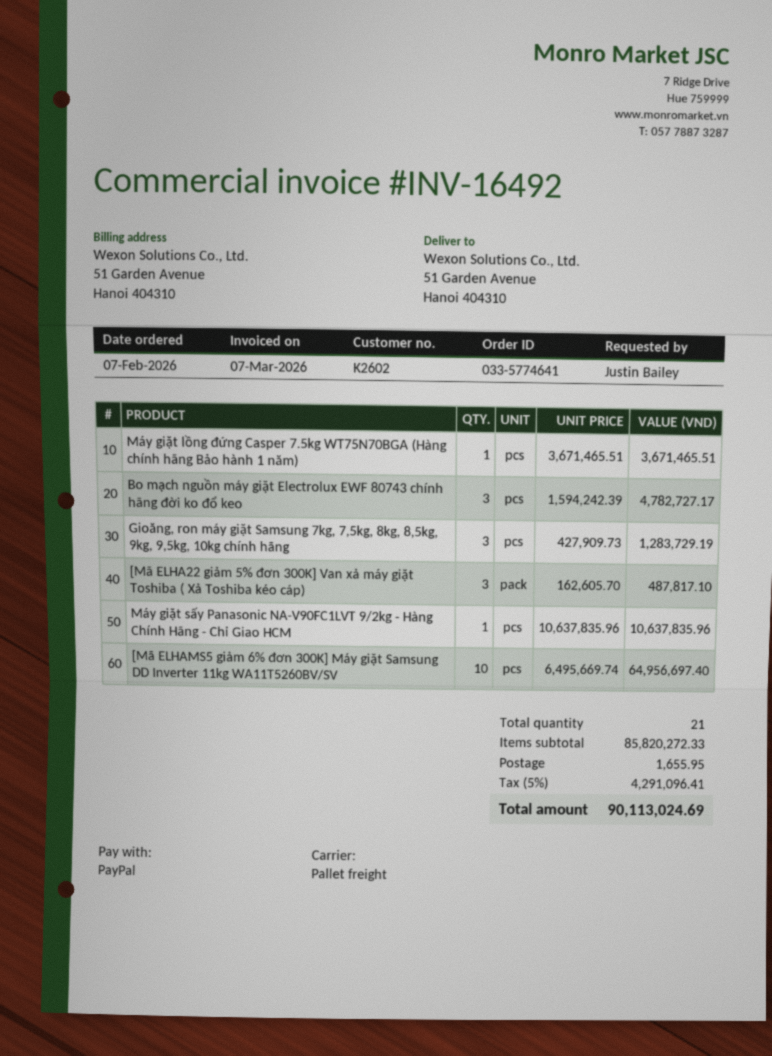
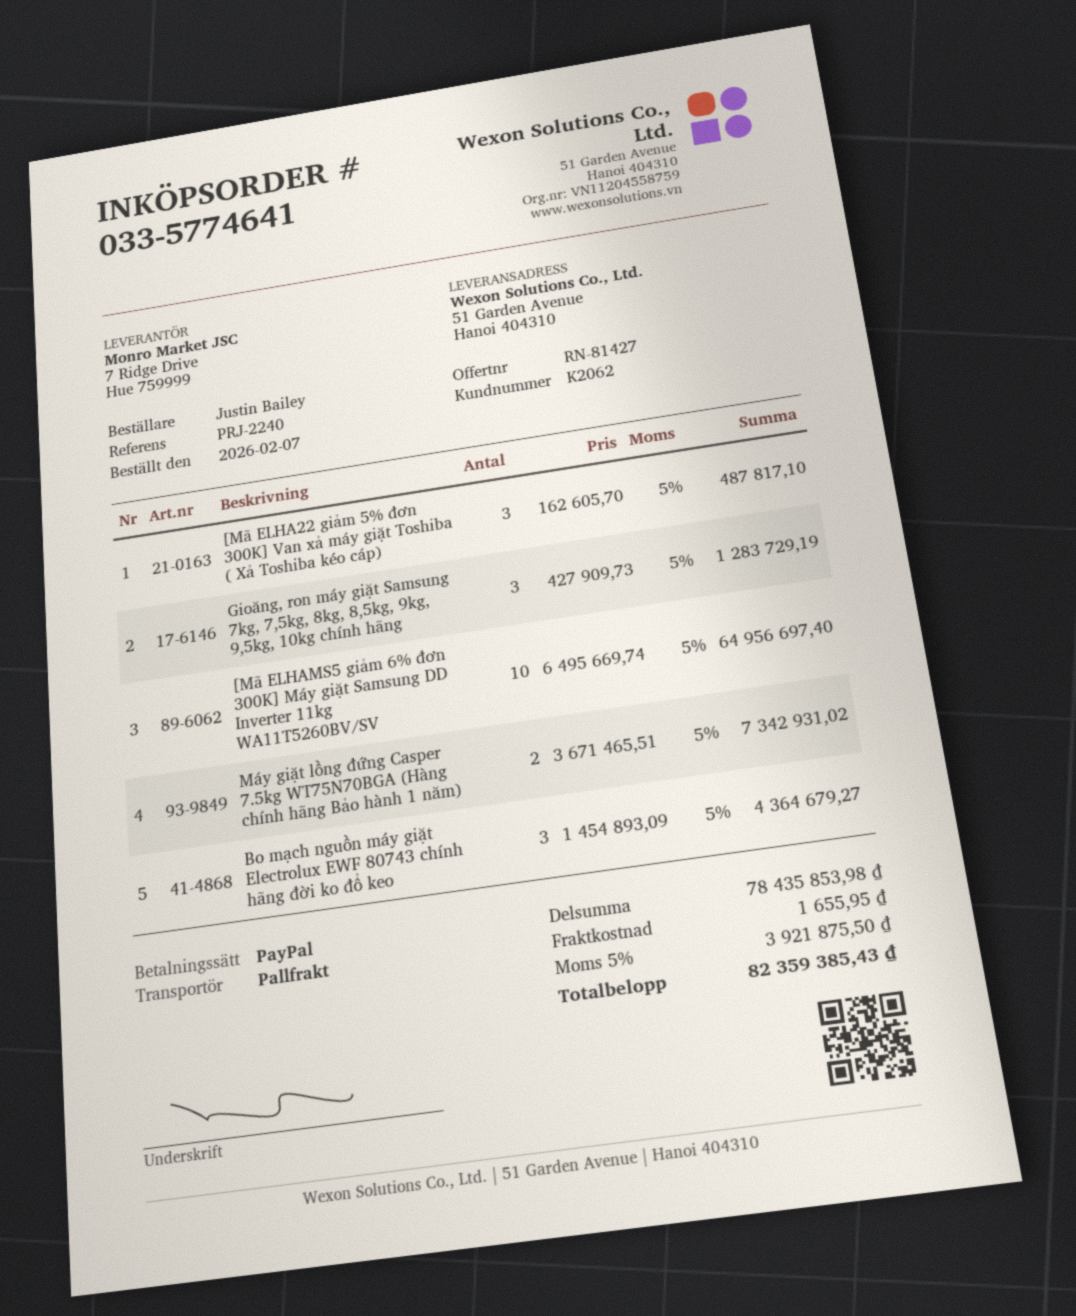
customer number: K2602 -> K2062
Máy giặt lồng đứng Casper 7.5kg WT75N70BGA (Hàng chính hãng Bảo hành 1 năm): 1 x 3671465.51 = 3671465.51 -> 2 x 3671465.51 = 7342931.02
Bo mạch nguồn máy giặt Electrolux EWF 80743 chính hãng đời ko đổ keo: 3 x 1594242.39 = 4782727.17 -> 3 x 1454893.09 = 4364679.27
Máy giặt sấy Panasonic NA-V90FC1LVT 9/2kg - Hàng Chính Hãng - Chỉ Giao HCM: 1 x 10637835.96 = 10637835.96 -> none
subtotal: 85820272.33 -> 78435853.98
tax: 5% = 4291096.41 -> 5% = 3921875.50
total: 90113024.69 -> 82359385.43

